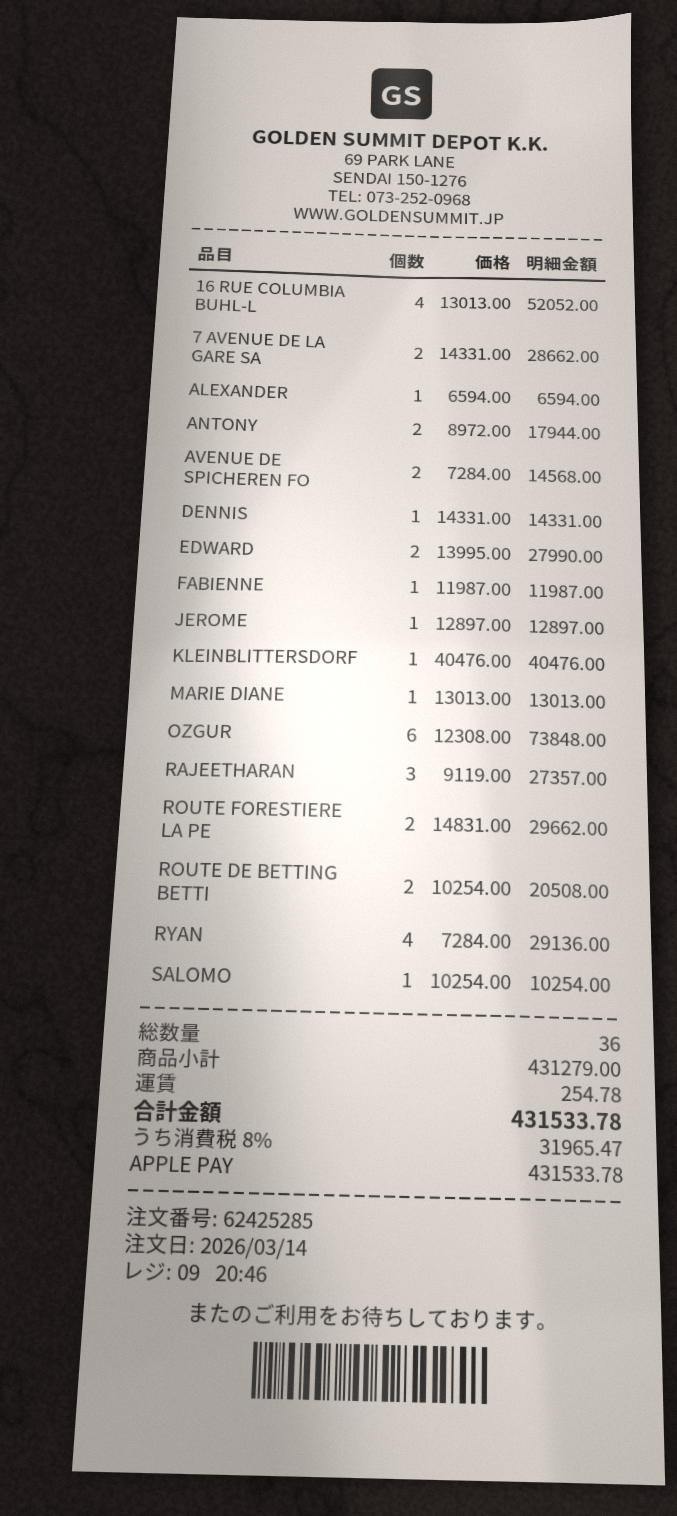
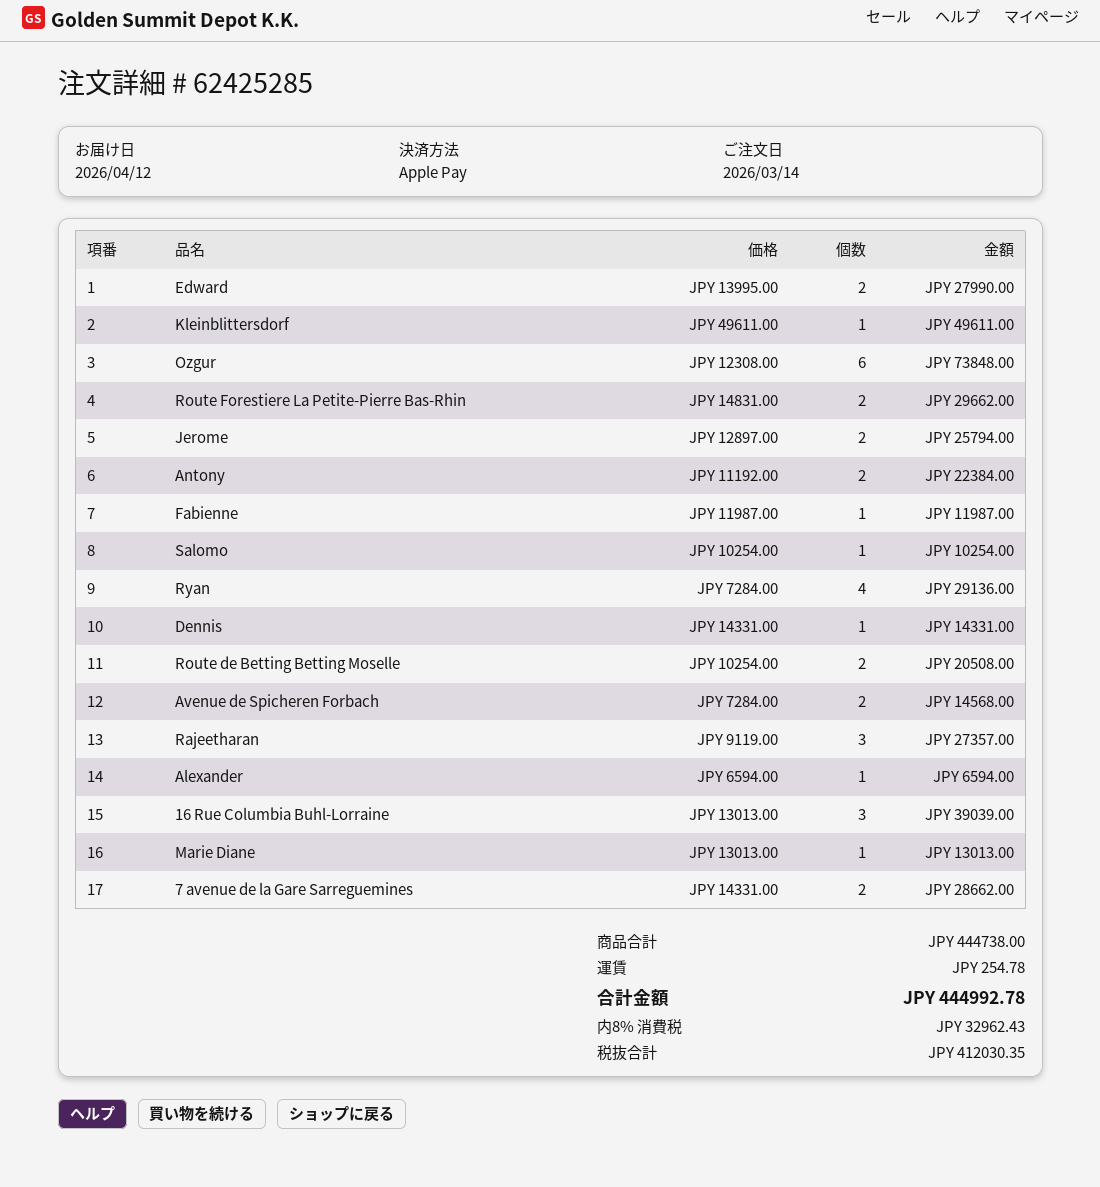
16 RUE COLUMBIA BUHL-L: 4 x 13013.00 = 52052.00 -> 3 x 13013.00 = 39039.00
ANTONY: 2 x 8972.00 = 17944.00 -> 2 x 11192.00 = 22384.00
JEROME: 1 x 12897.00 = 12897.00 -> 2 x 12897.00 = 25794.00
KLEINBLITTERSDORF: 1 x 40476.00 = 40476.00 -> 1 x 49611.00 = 49611.00
subtotal: 431279.00 -> 444738.00
tax: 8% = 31965.47 -> 8% = 32962.43
total: 431533.78 -> 444992.78

